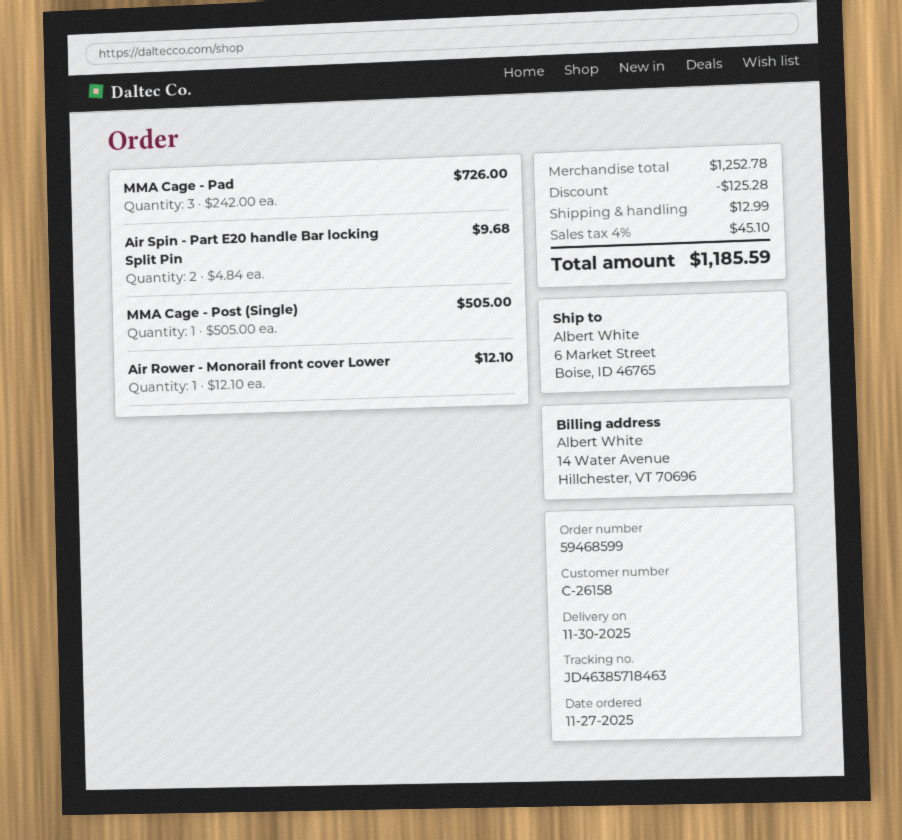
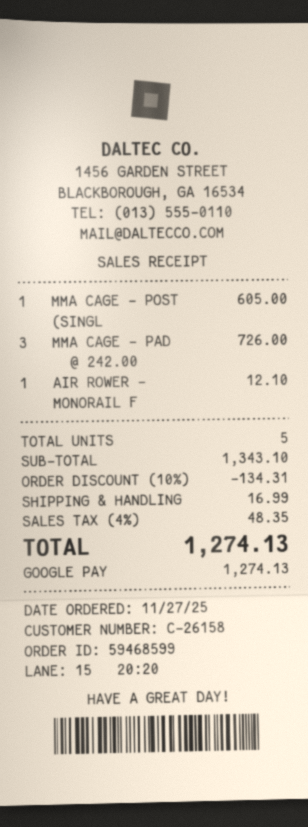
Air Spin - Part E20 handle Bar locking Split Pin: 2 x 4.84 = 9.68 -> none
MMA Cage - Post (Single): 1 x 505.00 = 505.00 -> 1 x 605.00 = 605.00
subtotal: 1252.78 -> 1343.10
discount: 125.28 -> 134.31
shipping: 12.99 -> 16.99
tax: 4% = 45.10 -> 4% = 48.35
total: 1185.59 -> 1274.13

